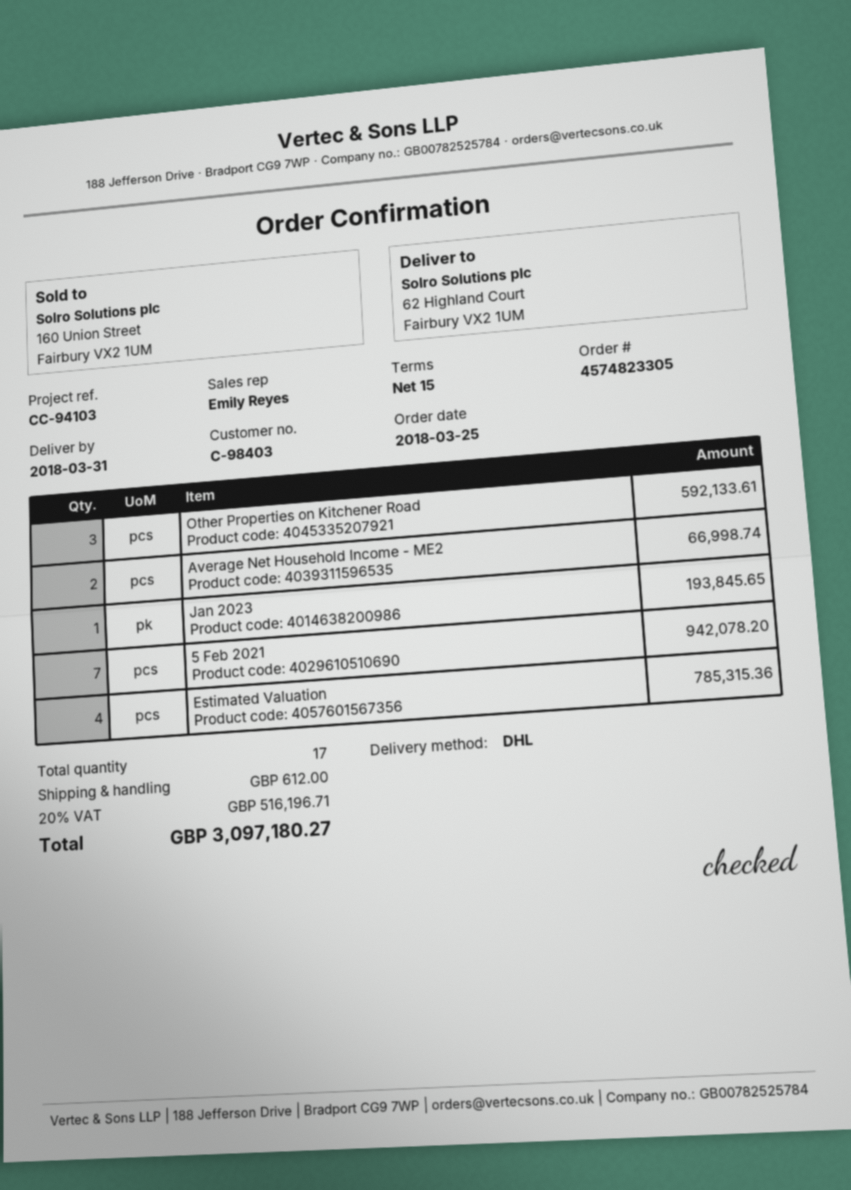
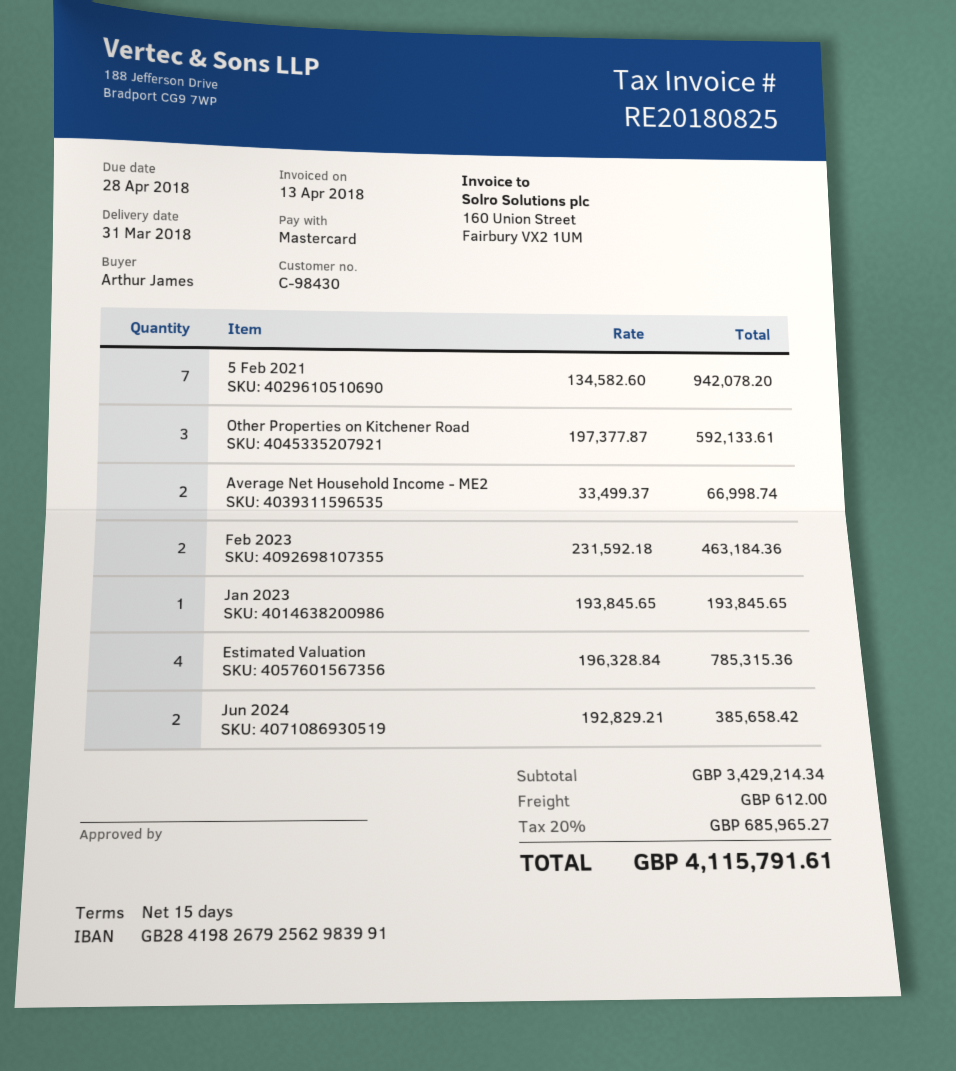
customer number: C-98403 -> C-98430
Feb 2023: none -> 2 for 463184.36
Jun 2024: none -> 2 for 385658.42
tax: 20% = 516196.71 -> 20% = 685965.27
total: 3097180.27 -> 4115791.61

